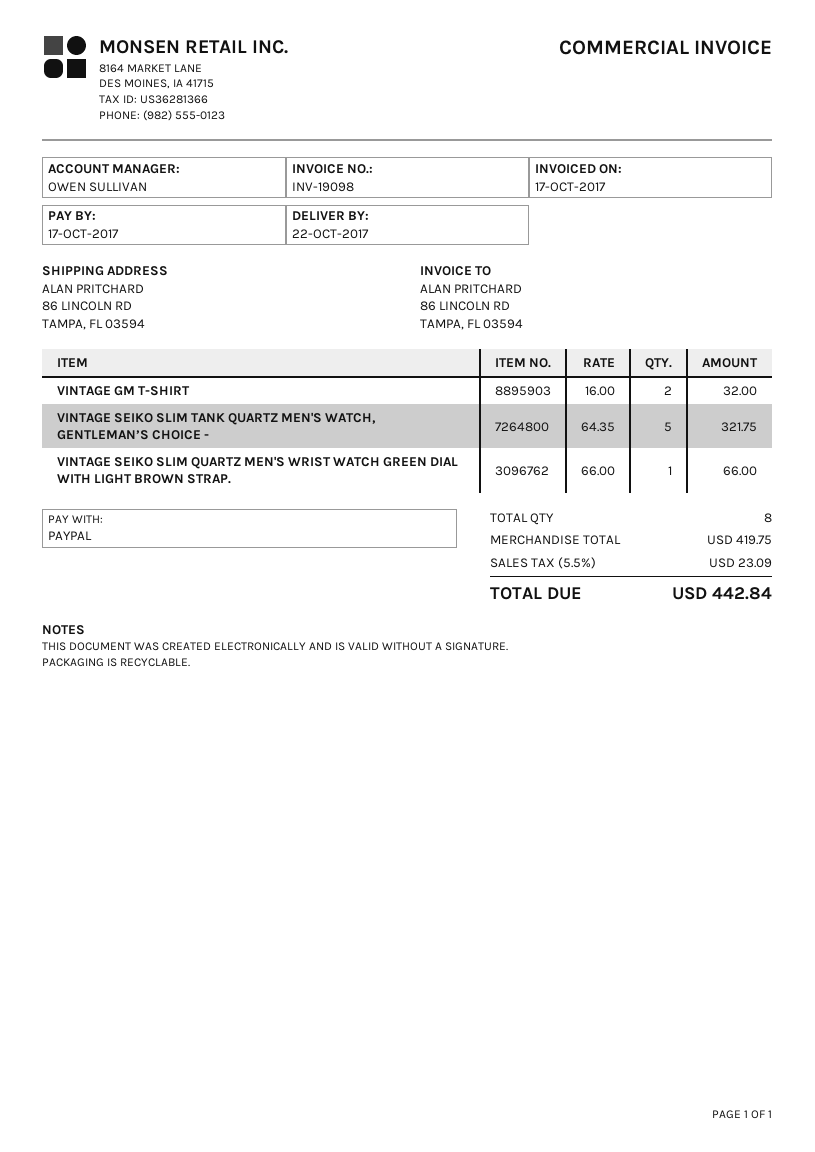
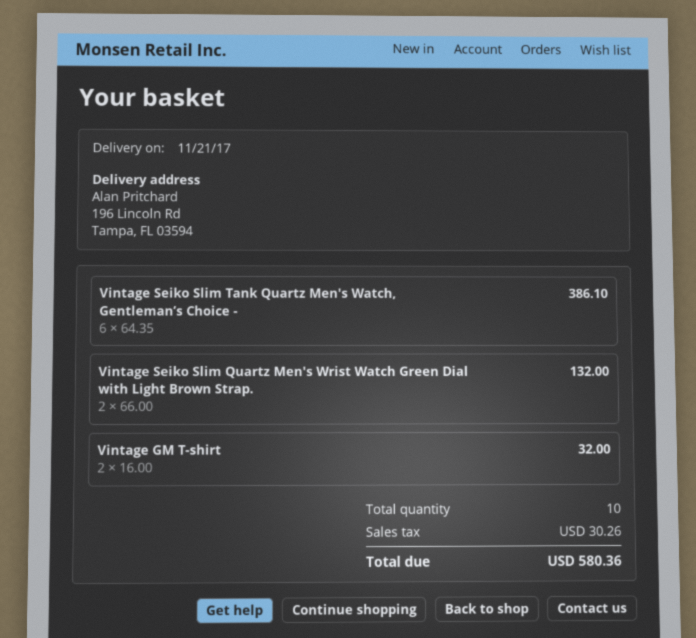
delivery date: 2017-10-22 -> 2017-11-21
ship to: 86 LINCOLN RD, TAMPA, FL 03594 -> 196 Lincoln Rd, Tampa, FL 03594
VINTAGE SEIKO SLIM TANK QUARTZ MEN'S WATCH, GENTLEMAN’S CHOICE -: 5 x 64.35 = 321.75 -> 6 x 64.35 = 386.10
VINTAGE SEIKO SLIM QUARTZ MEN'S WRIST WATCH GREEN DIAL WITH LIGHT BROWN STRAP.: 1 x 66.00 = 66.00 -> 2 x 66.00 = 132.00
total quantity: 8 -> 10
tax: 23.09 -> 30.26
total: 442.84 -> 580.36

